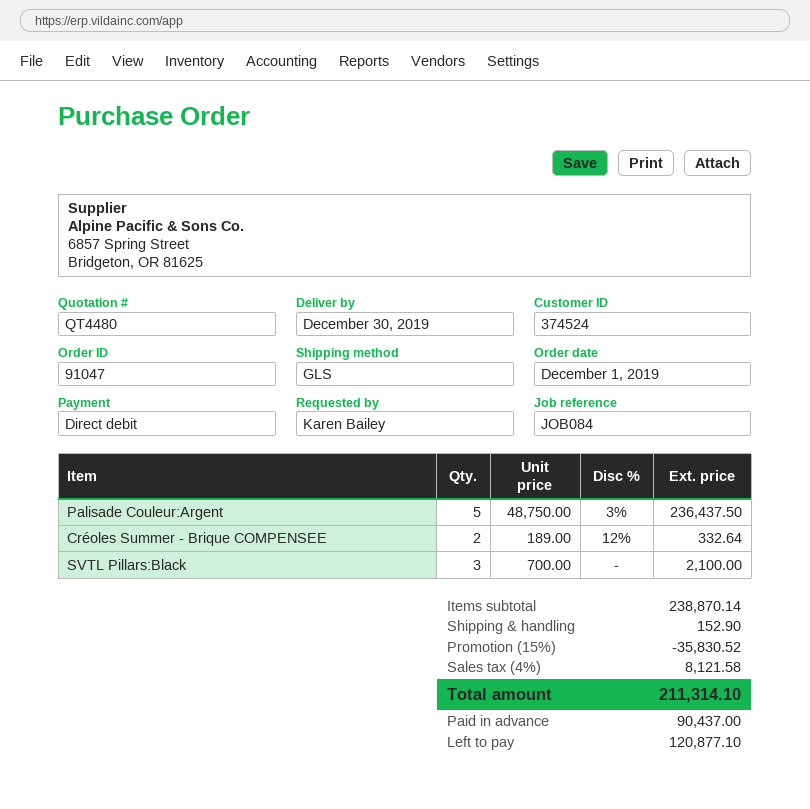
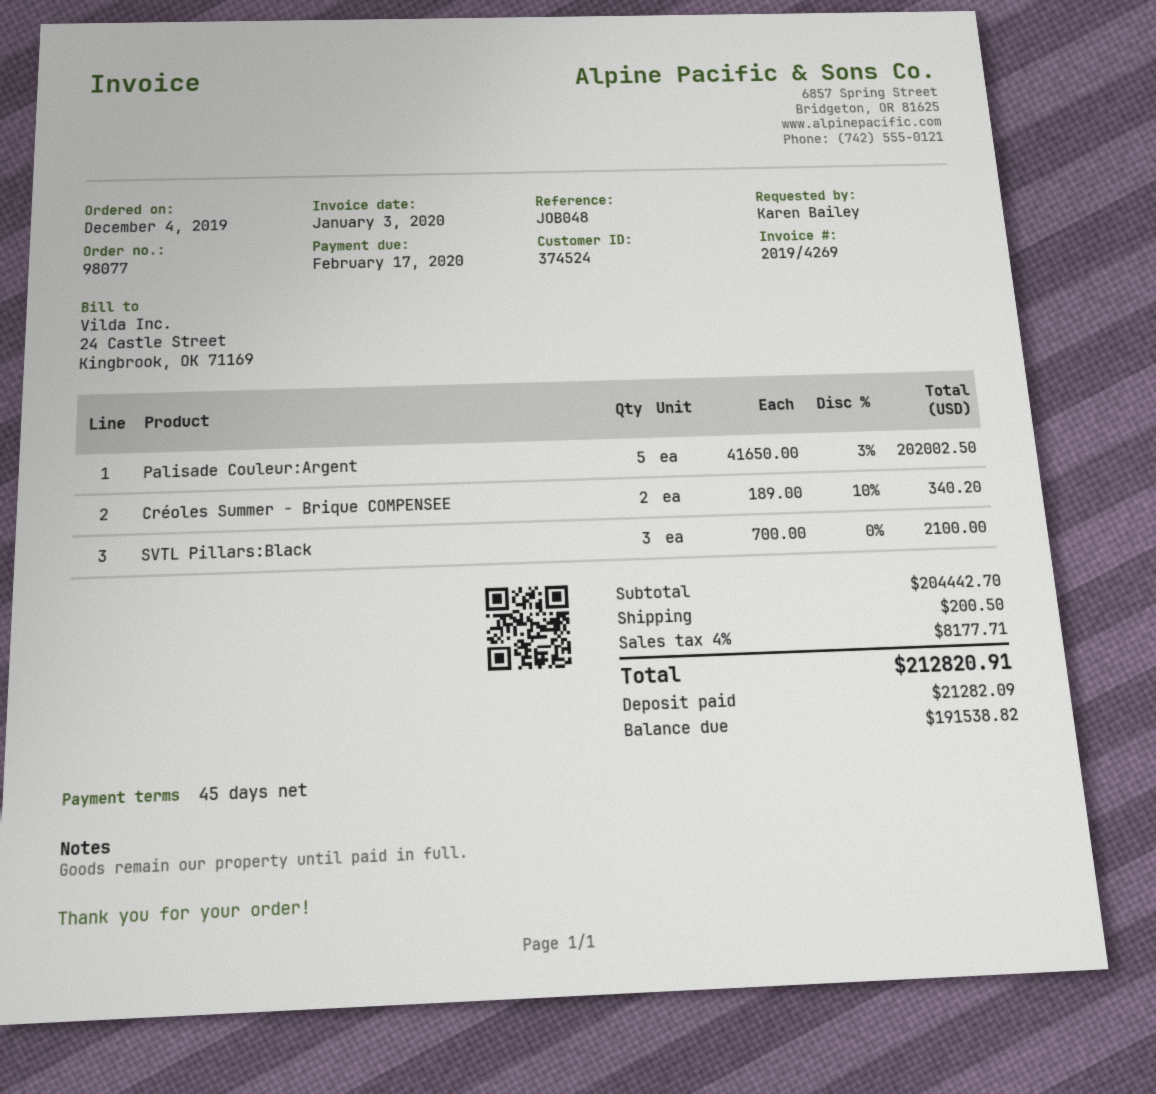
order number: 91047 -> 98077
order date: 2019-12-01 -> 2019-12-04
reference: JOB084 -> JOB048
Palisade Couleur:Argent: 5 x 48750.00 - 3% = 236437.50 -> 5 x 41650.00 - 3% = 202002.50
Créoles Summer - Brique COMPENSEE: 2 x 189.00 - 12% = 332.64 -> 2 x 189.00 - 10% = 340.20
subtotal: 238870.14 -> 204442.70
discount: 15% = 35830.52 -> none
shipping: 152.90 -> 200.50
tax: 4% = 8121.58 -> 4% = 8177.71
total: 211314.10 -> 212820.91
deposit: 90437.00 -> 21282.09
balance: 120877.10 -> 191538.82

